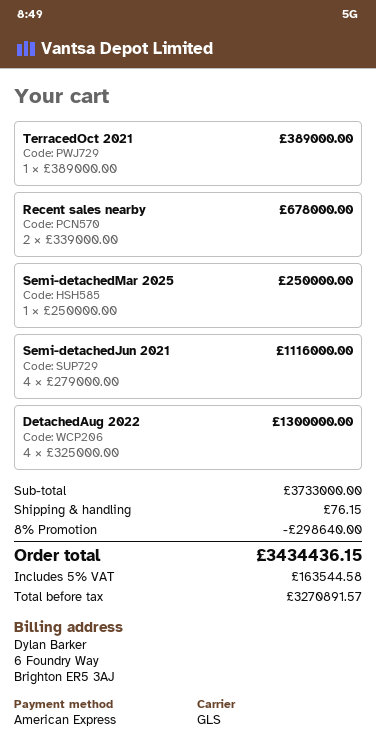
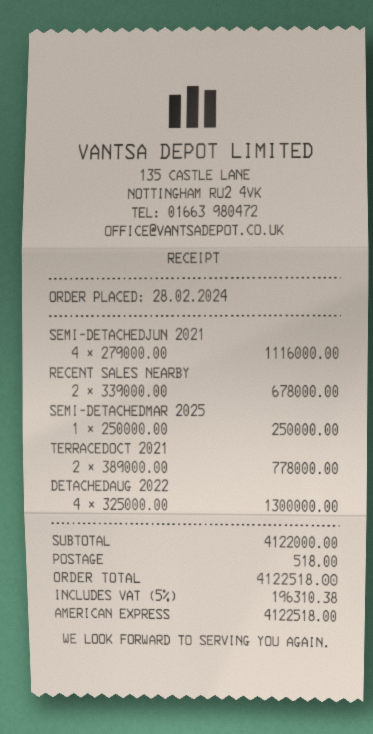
TerracedOct 2021: 1 x 389000.00 = 389000.00 -> 2 x 389000.00 = 778000.00
subtotal: 3733000.00 -> 4122000.00
discount: 8% = 298640.00 -> none
shipping: 76.15 -> 518.00
tax: 5% = 163544.58 -> 5% = 196310.38
total: 3434436.15 -> 4122518.00

